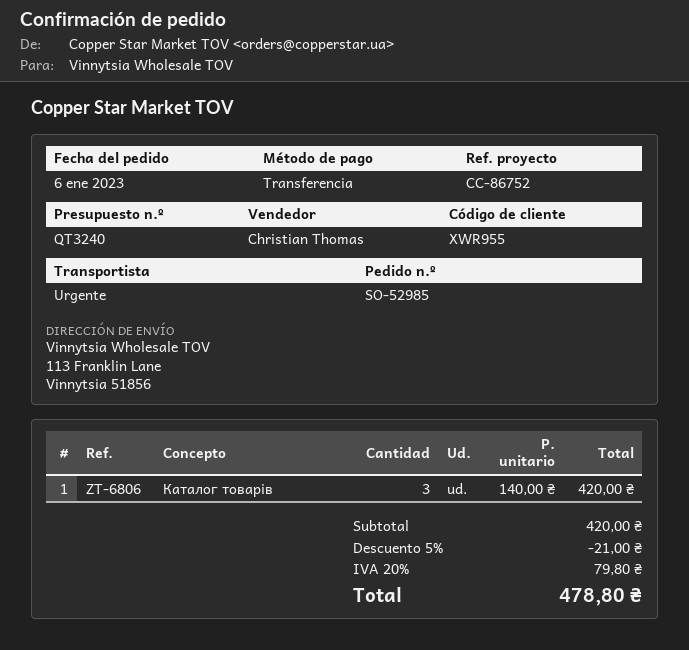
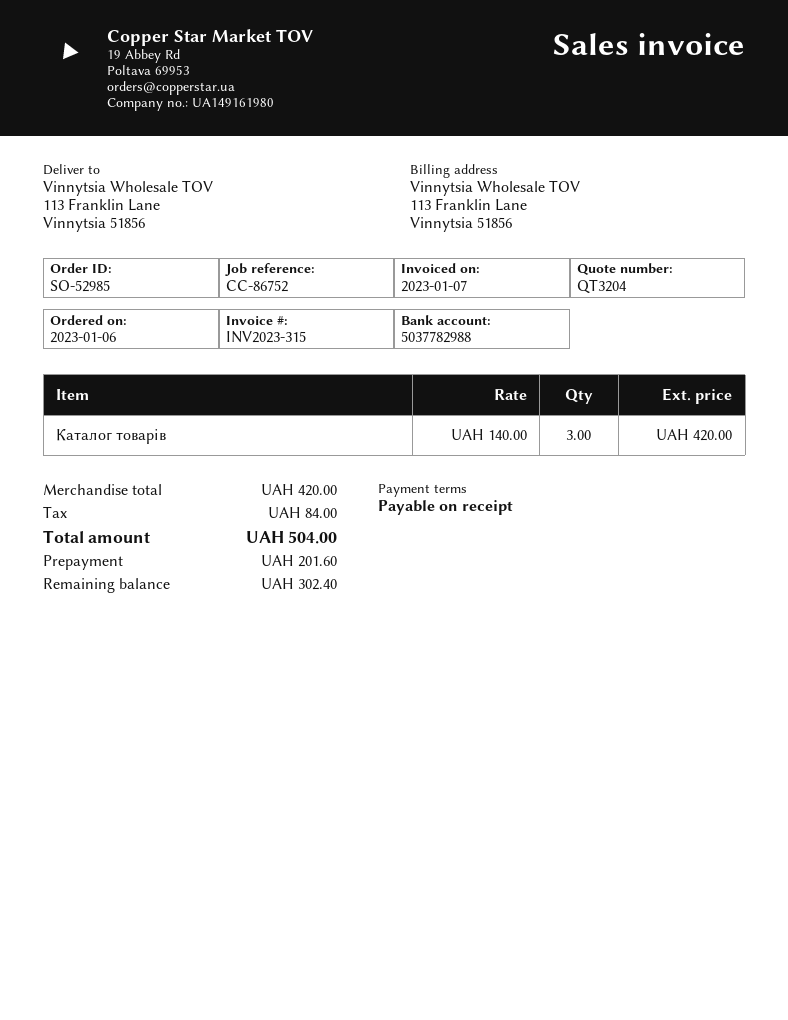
quote number: QT3240 -> QT3204
discount: 5% = 21.00 -> none
tax: 79.80 -> 84.00
total: 478.80 -> 504.00

